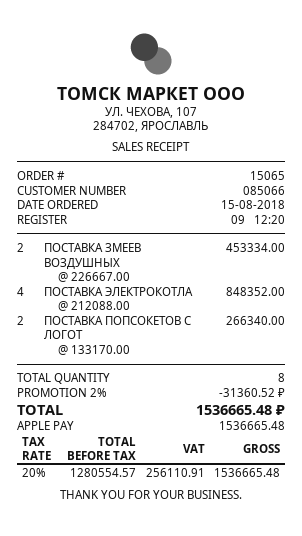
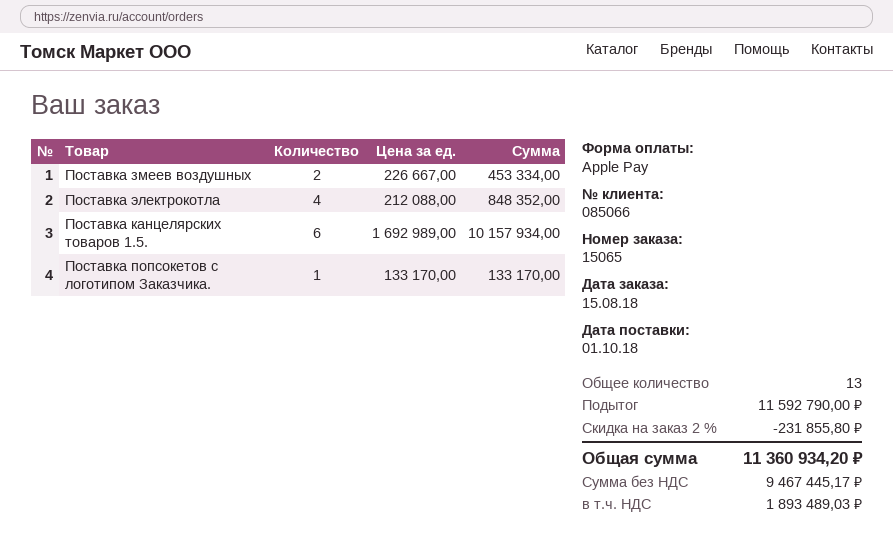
ПОСТАВКА ПОПСОКЕТОВ С ЛОГОТ: 2 x 133170.00 = 266340.00 -> 1 x 133170.00 = 133170.00
Поставка канцелярских товаров 1.5.: none -> 6 x 1692989.00 = 10157934.00
total quantity: 8 -> 13
discount: 2% = 31360.52 -> 2% = 231855.80
net: 1280554.57 -> 9467445.17
tax: 256110.91 -> 1893489.03
total: 1536665.48 -> 11360934.20

